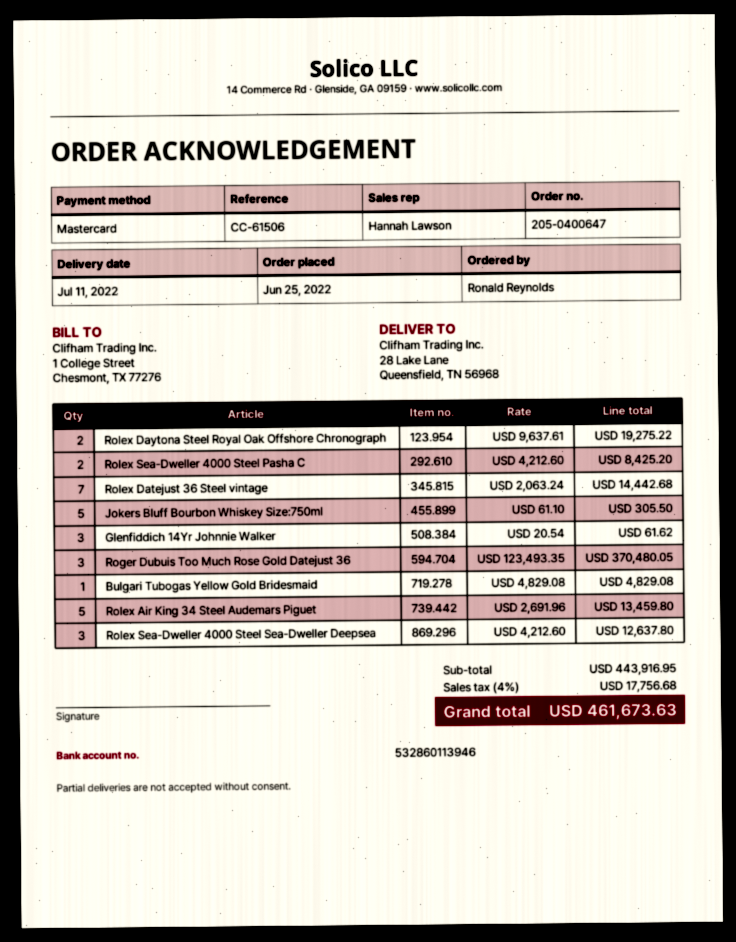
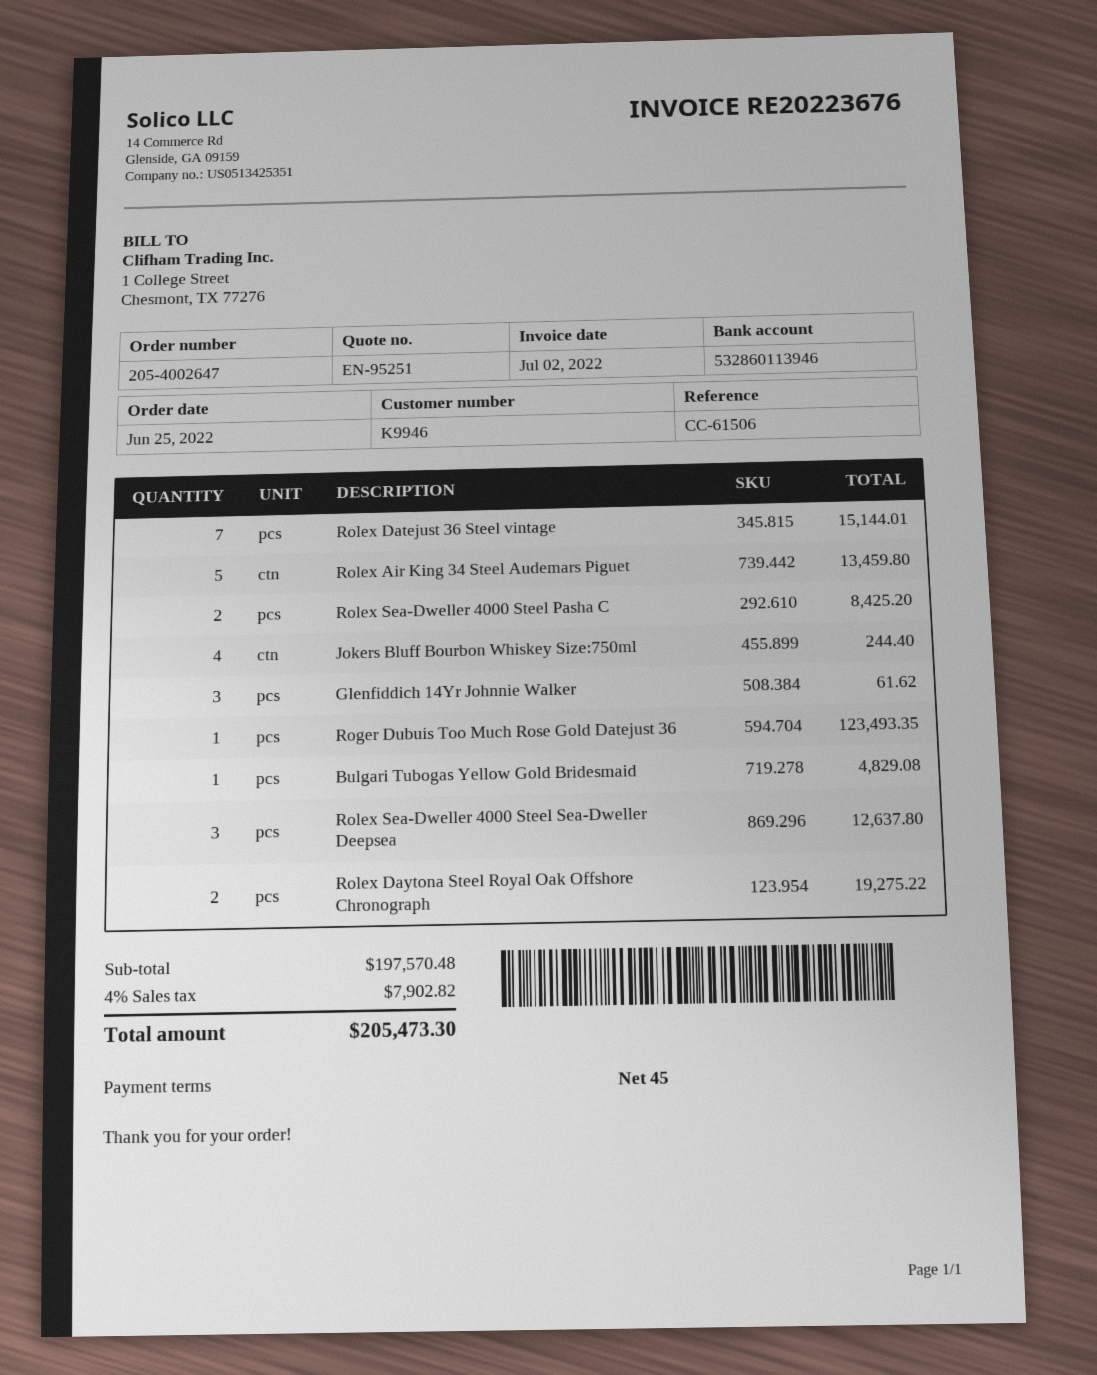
order number: 205-0400647 -> 205-4002647
Rolex Datejust 36 Steel vintage: 7 for 14442.68 -> 7 for 15144.01
Jokers Bluff Bourbon Whiskey Size:750ml: 5 for 305.50 -> 4 for 244.40
Roger Dubuis Too Much Rose Gold Datejust 36: 3 for 370480.05 -> 1 for 123493.35
subtotal: 443916.95 -> 197570.48
tax: 4% = 17756.68 -> 4% = 7902.82
total: 461673.63 -> 205473.30

